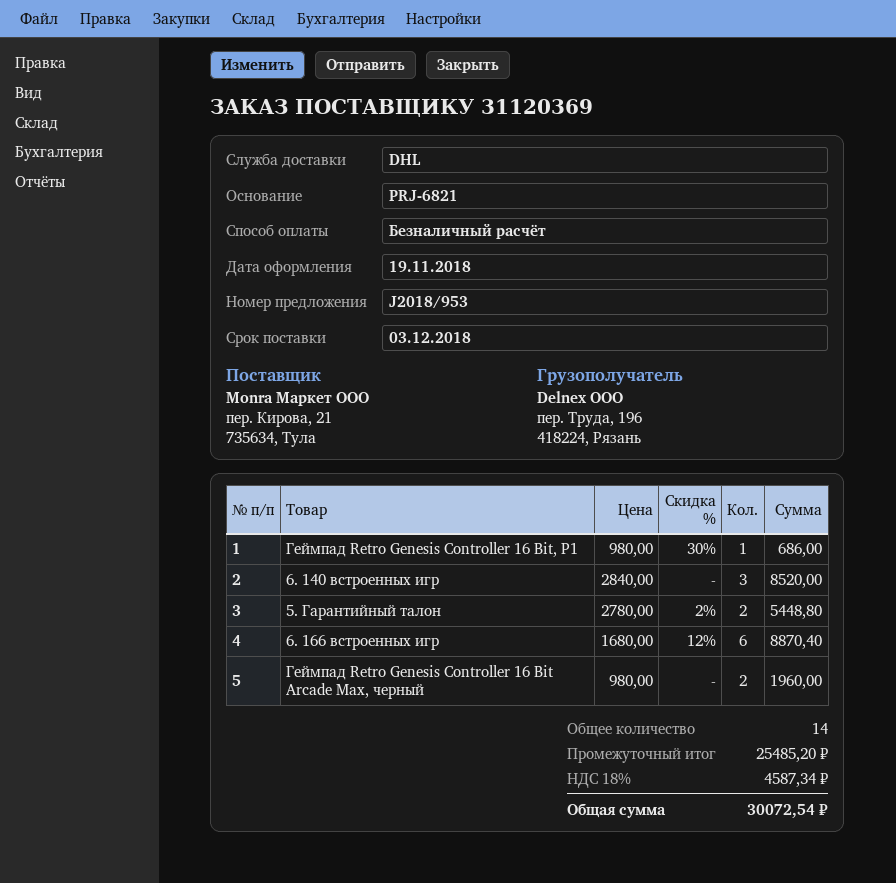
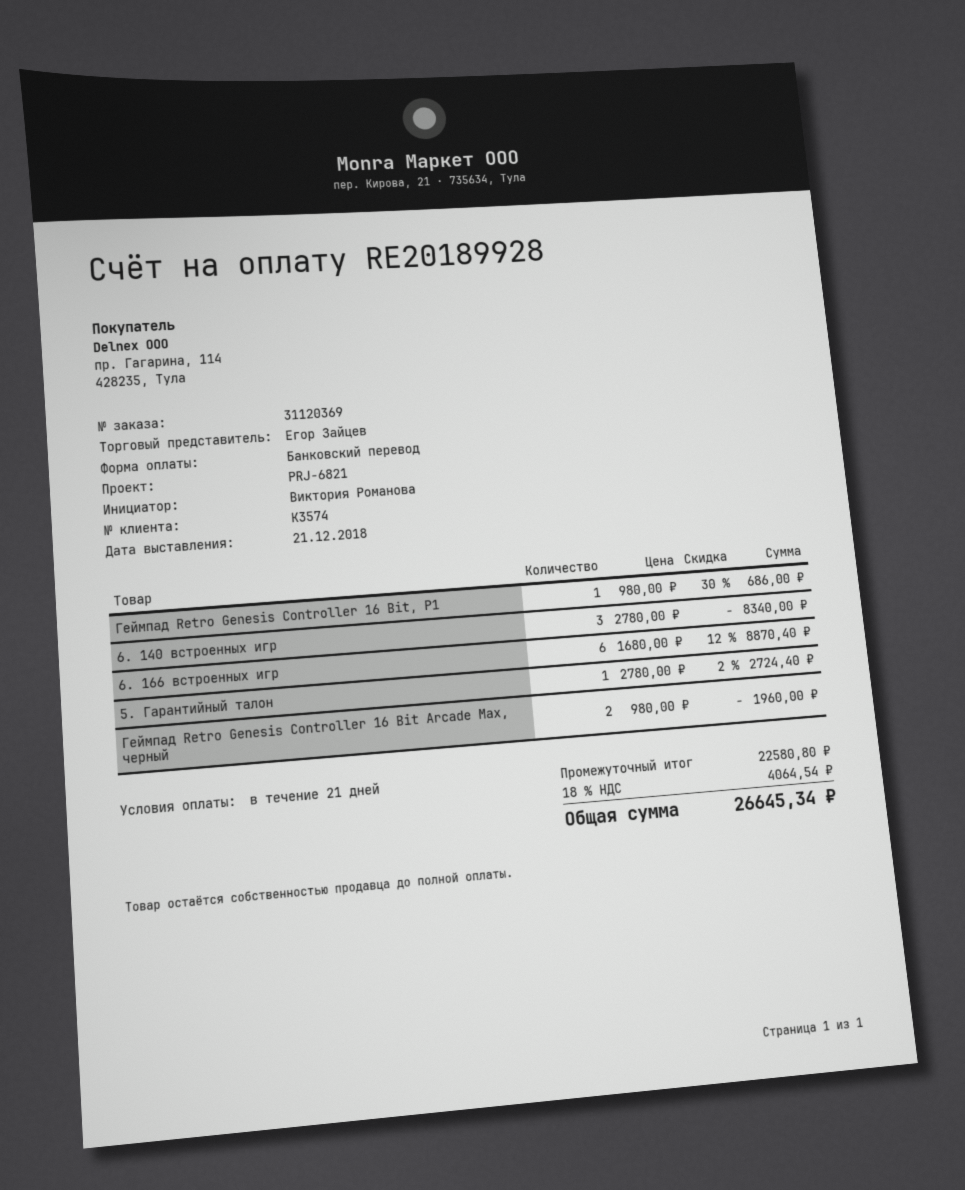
6. 140 встроенных игр: 3 x 2840.00 = 8520.00 -> 3 x 2780.00 = 8340.00
5. Гарантийный талон: 2 x 2780.00 - 2% = 5448.80 -> 1 x 2780.00 - 2% = 2724.40
subtotal: 25485.20 -> 22580.80
tax: 18% = 4587.34 -> 18% = 4064.54
total: 30072.54 -> 26645.34

